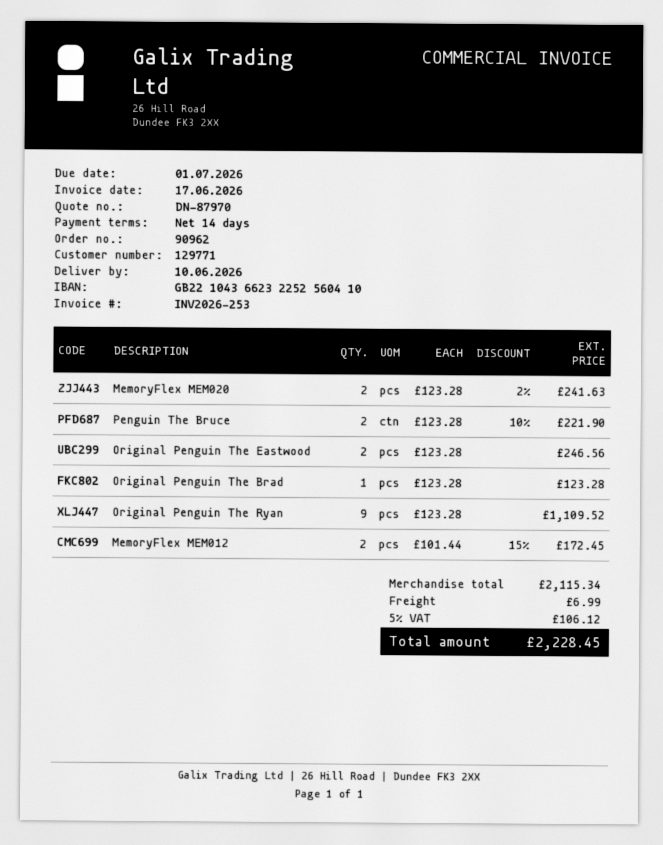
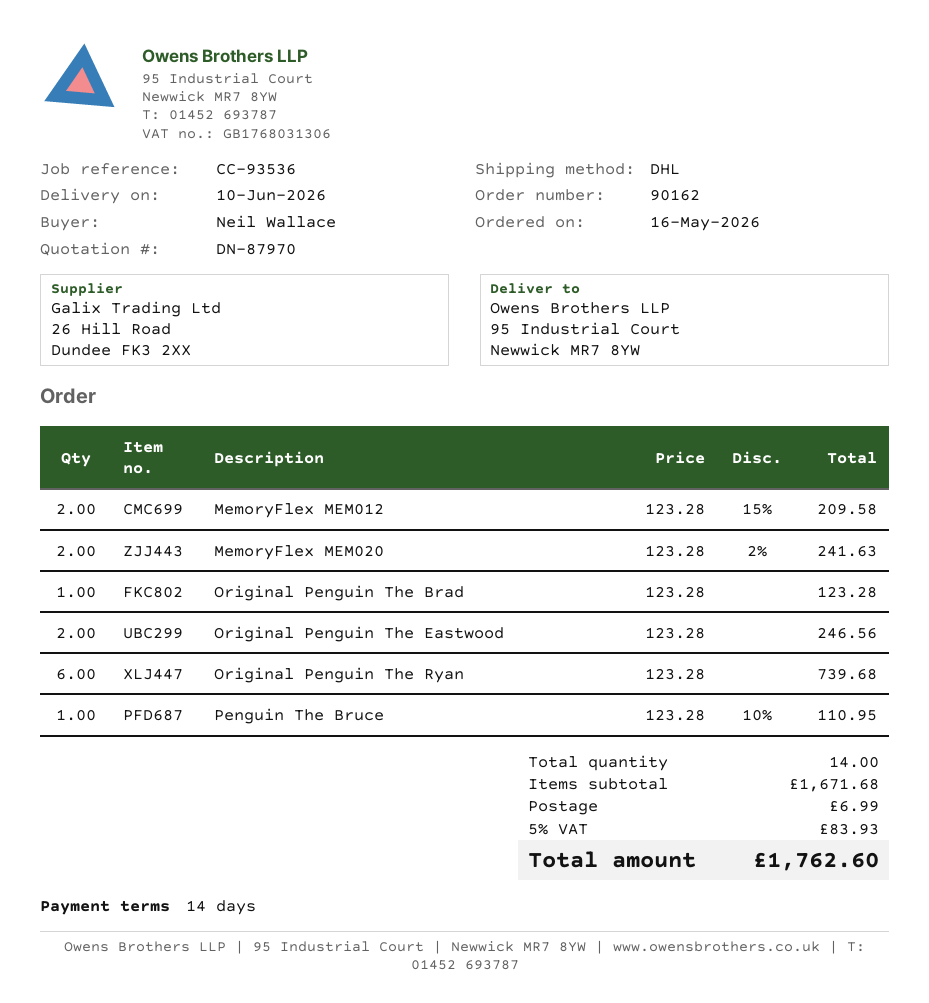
order number: 90962 -> 90162
Penguin The Bruce: 2 x 123.28 - 10% = 221.90 -> 1 x 123.28 - 10% = 110.95
Original Penguin The Ryan: 9 x 123.28 = 1109.52 -> 6 x 123.28 = 739.68
MemoryFlex MEM012: 2 x 101.44 - 15% = 172.45 -> 2 x 123.28 - 15% = 209.58
subtotal: 2115.34 -> 1671.68
tax: 5% = 106.12 -> 5% = 83.93
total: 2228.45 -> 1762.60

